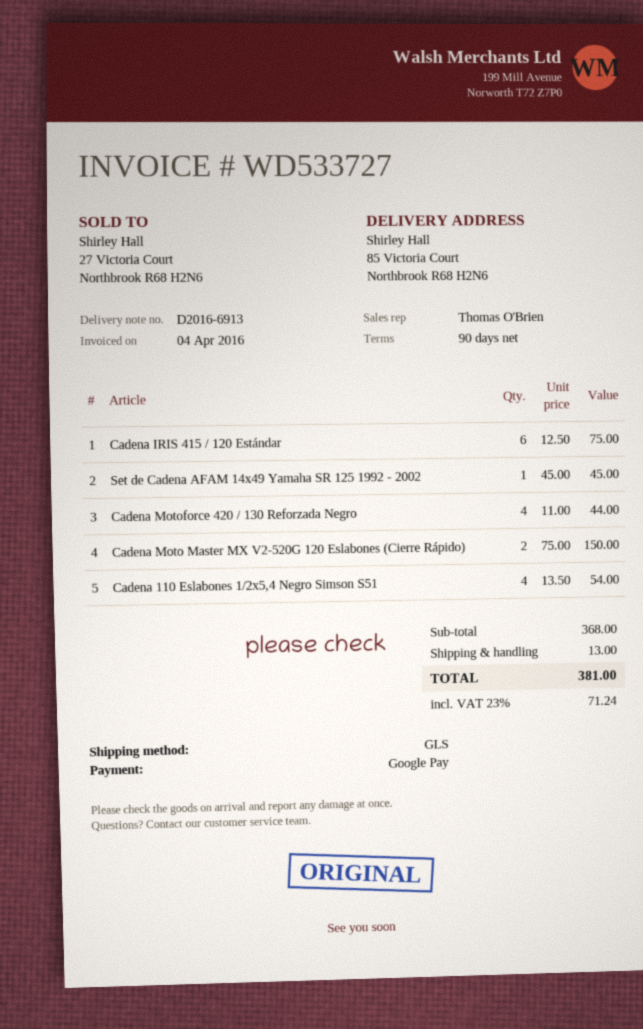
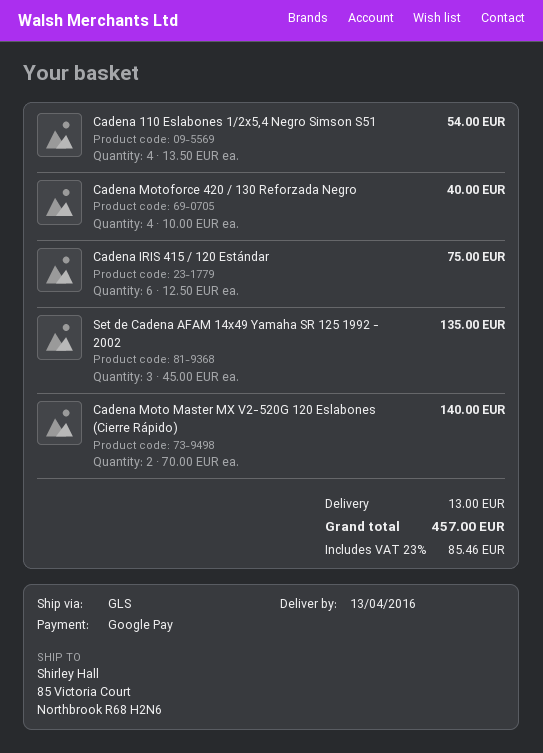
Set de Cadena AFAM 14x49 Yamaha SR 125 1992 - 2002: 1 x 45.00 = 45.00 -> 3 x 45.00 = 135.00
Cadena Motoforce 420 / 130 Reforzada Negro: 4 x 11.00 = 44.00 -> 4 x 10.00 = 40.00
Cadena Moto Master MX V2-520G 120 Eslabones (Cierre Rápido): 2 x 75.00 = 150.00 -> 2 x 70.00 = 140.00
tax: 23% = 71.24 -> 23% = 85.46
total: 381.00 -> 457.00

